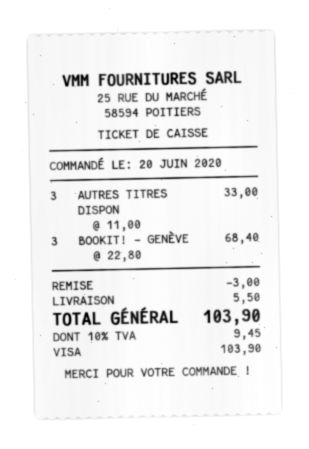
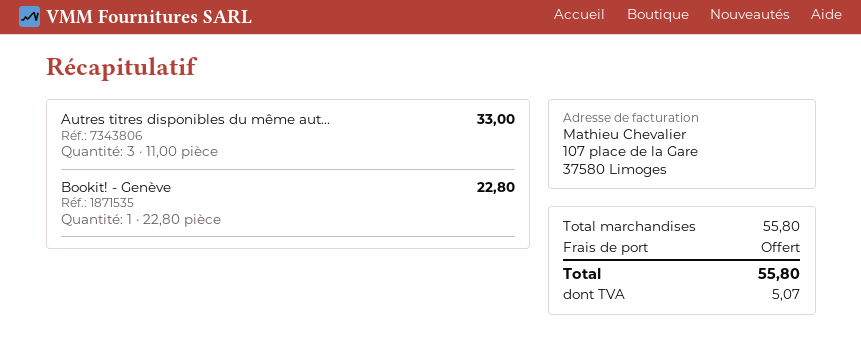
BOOKIT! - GENÈVE: 3 x 22.80 = 68.40 -> 1 x 22.80 = 22.80
discount: 3.00 -> none
shipping: 5.50 -> 0.00
tax: 9.45 -> 5.07
total: 103.90 -> 55.80

